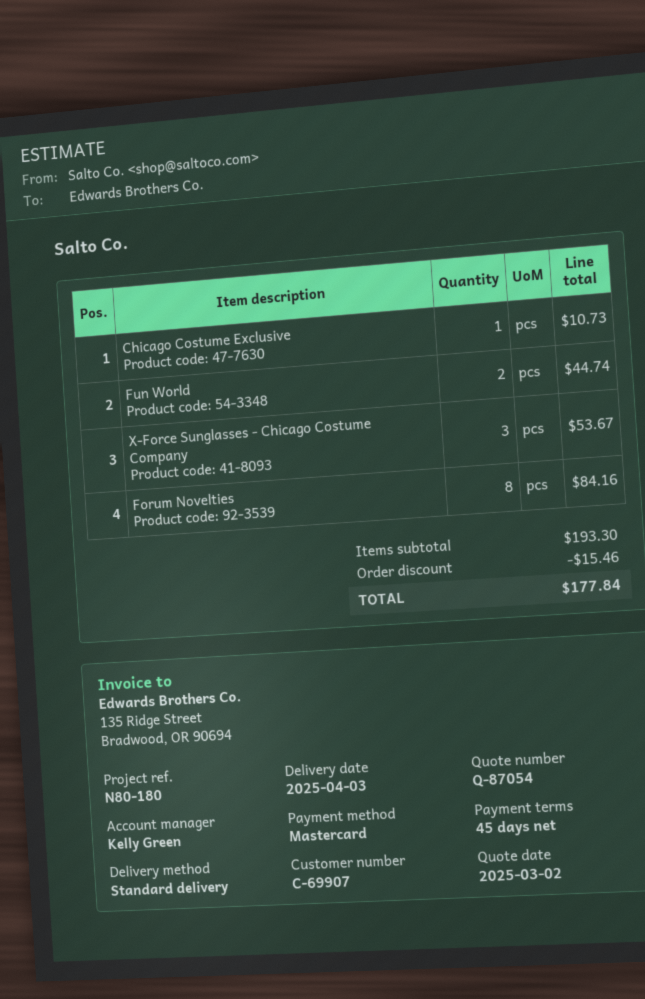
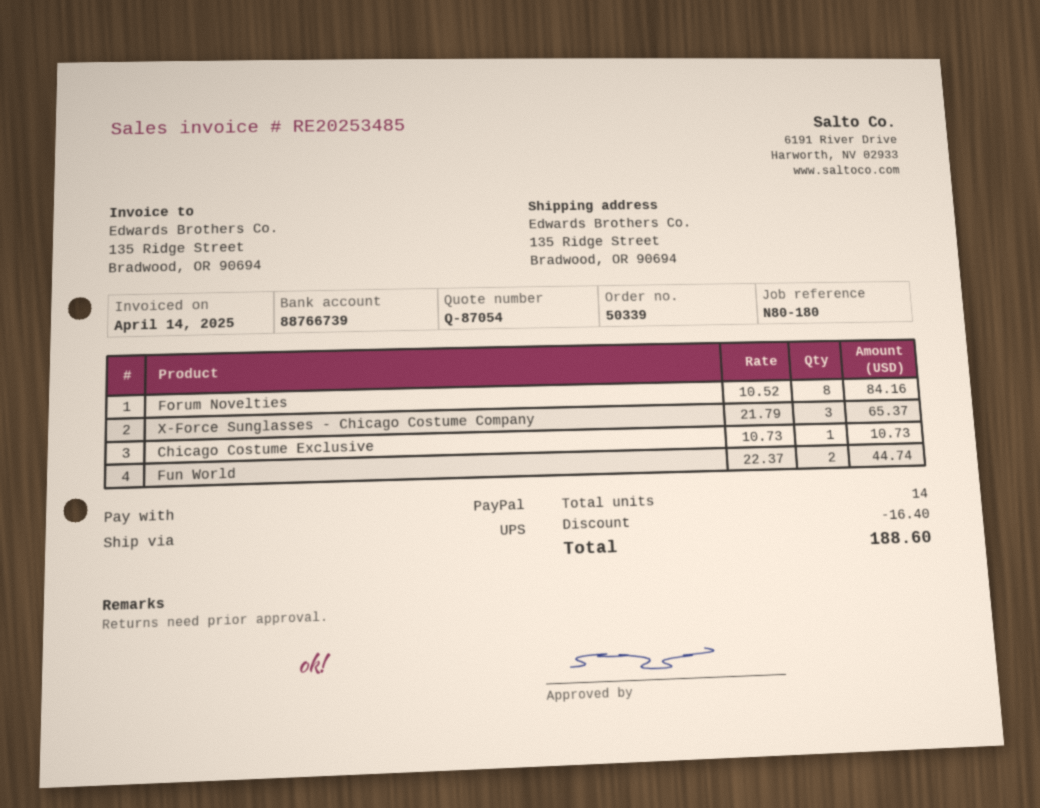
payment method: Mastercard -> PayPal
shipping method: standard -> UPS
X-Force Sunglasses - Chicago Costume Company: 3 for 53.67 -> 3 for 65.37
discount: 15.46 -> 16.40
total: 177.84 -> 188.60

